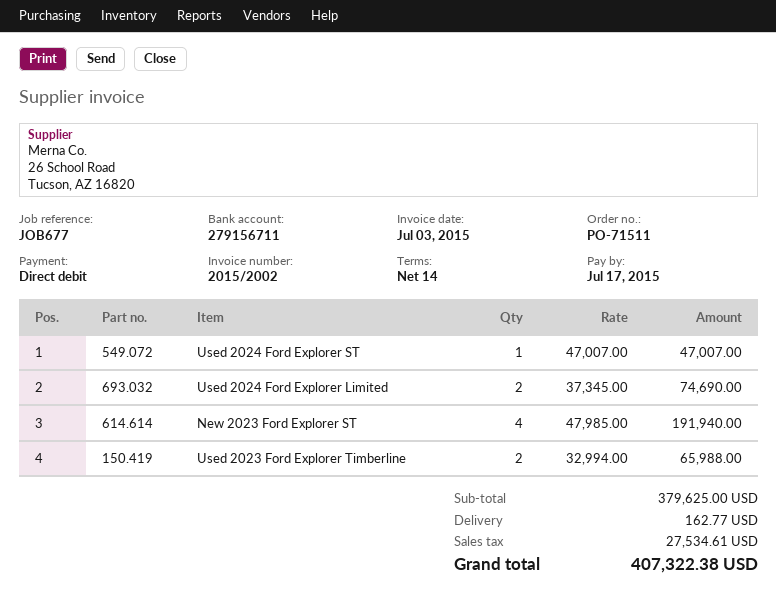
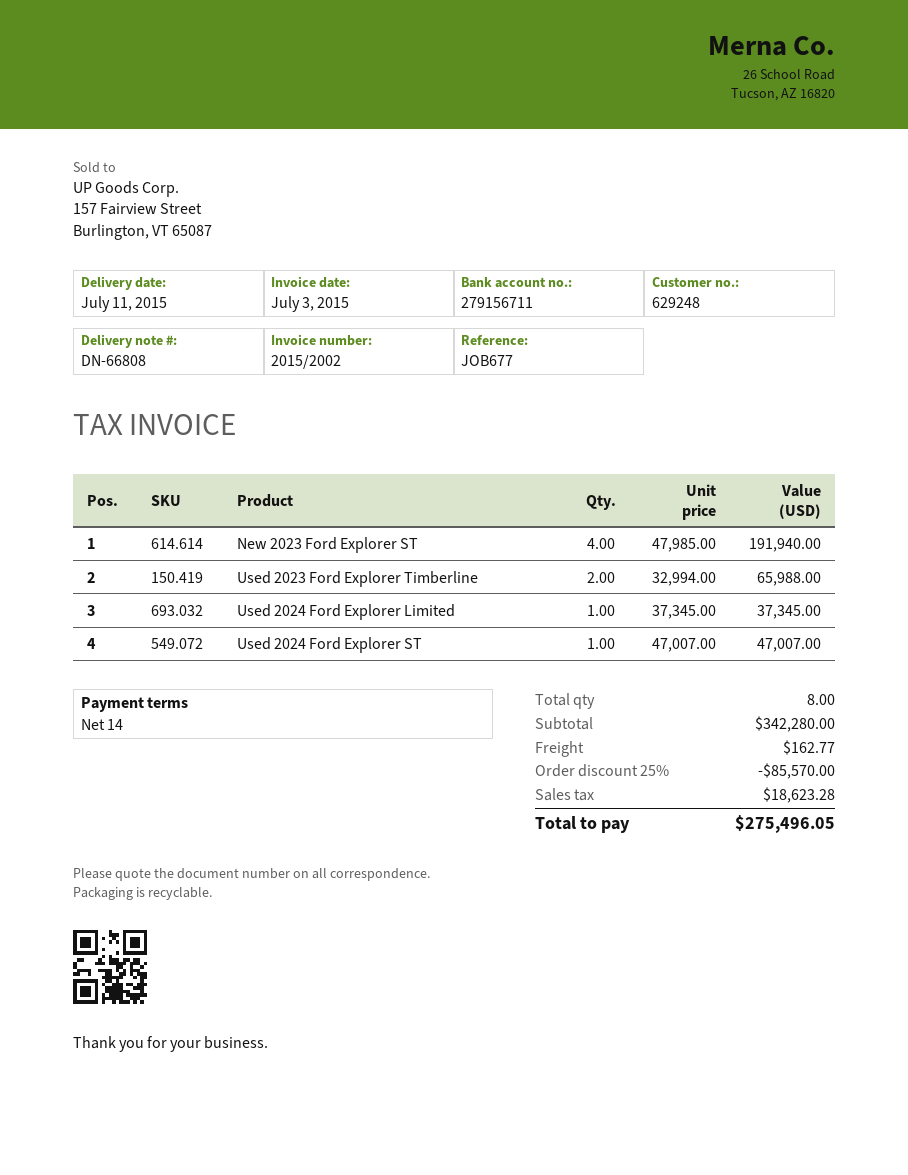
Used 2024 Ford Explorer Limited: 2 x 37345.00 = 74690.00 -> 1 x 37345.00 = 37345.00
subtotal: 379625.00 -> 342280.00
discount: none -> 25% = 85570.00
tax: 27534.61 -> 18623.28
total: 407322.38 -> 275496.05

